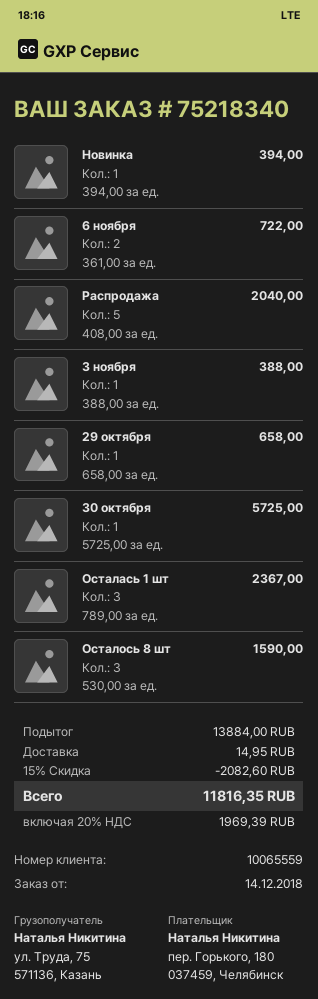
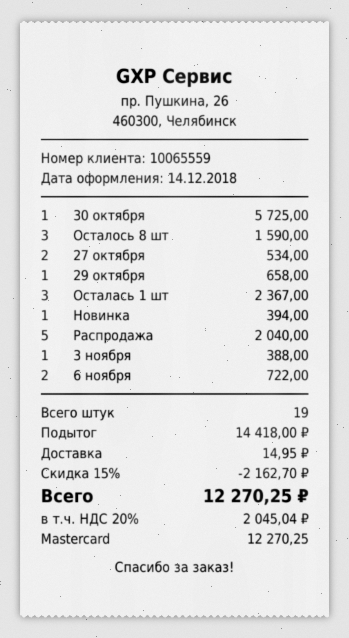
27 октября: none -> 2 for 534.00
subtotal: 13884.00 -> 14418.00
discount: 15% = 2082.60 -> 15% = 2162.70
tax: 20% = 1969.39 -> 20% = 2045.04
total: 11816.35 -> 12270.25

